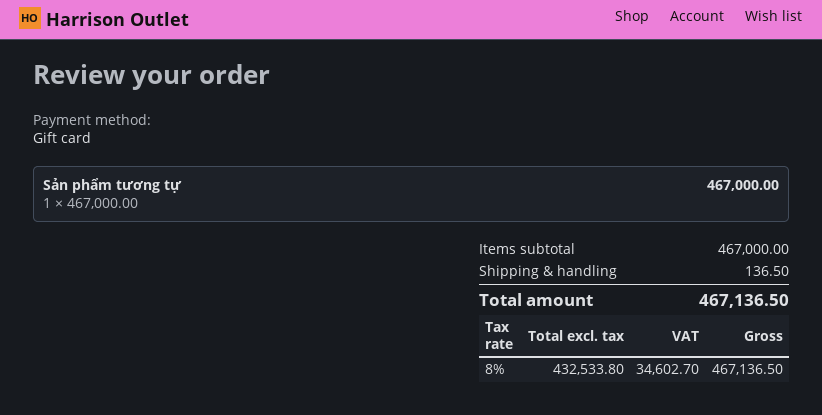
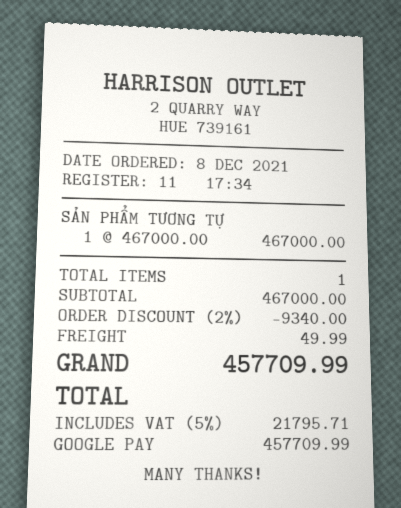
payment method: gift card -> Google Pay
discount: none -> 2% = 9340.00
shipping: 136.50 -> 49.99
tax: 8% = 34602.70 -> 5% = 21795.71
total: 467136.50 -> 457709.99

